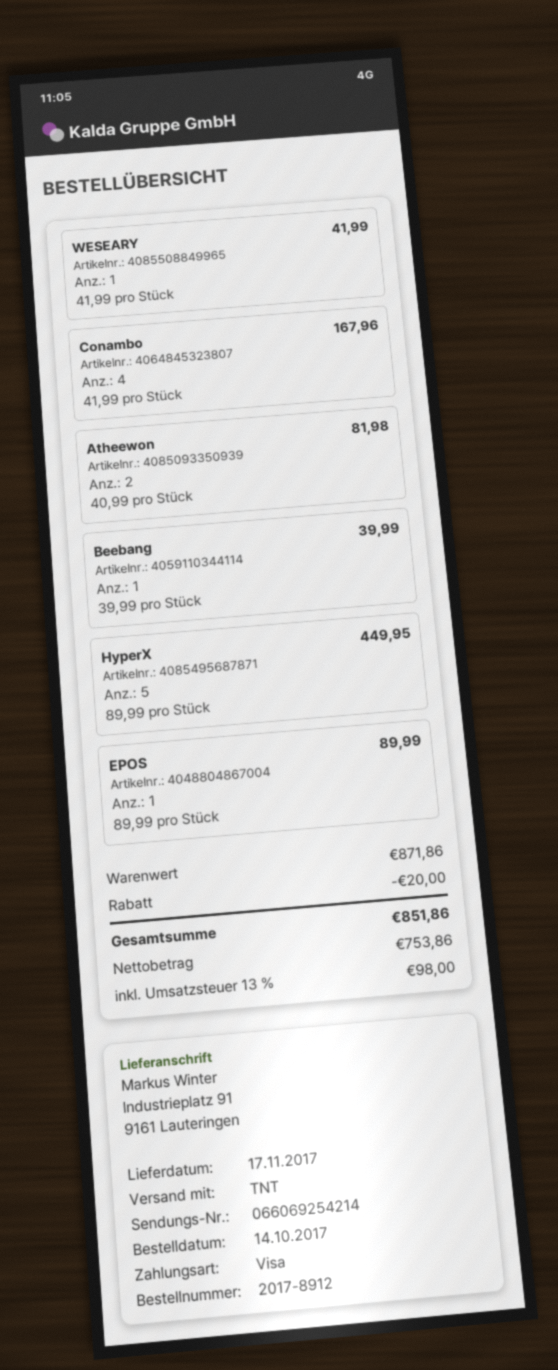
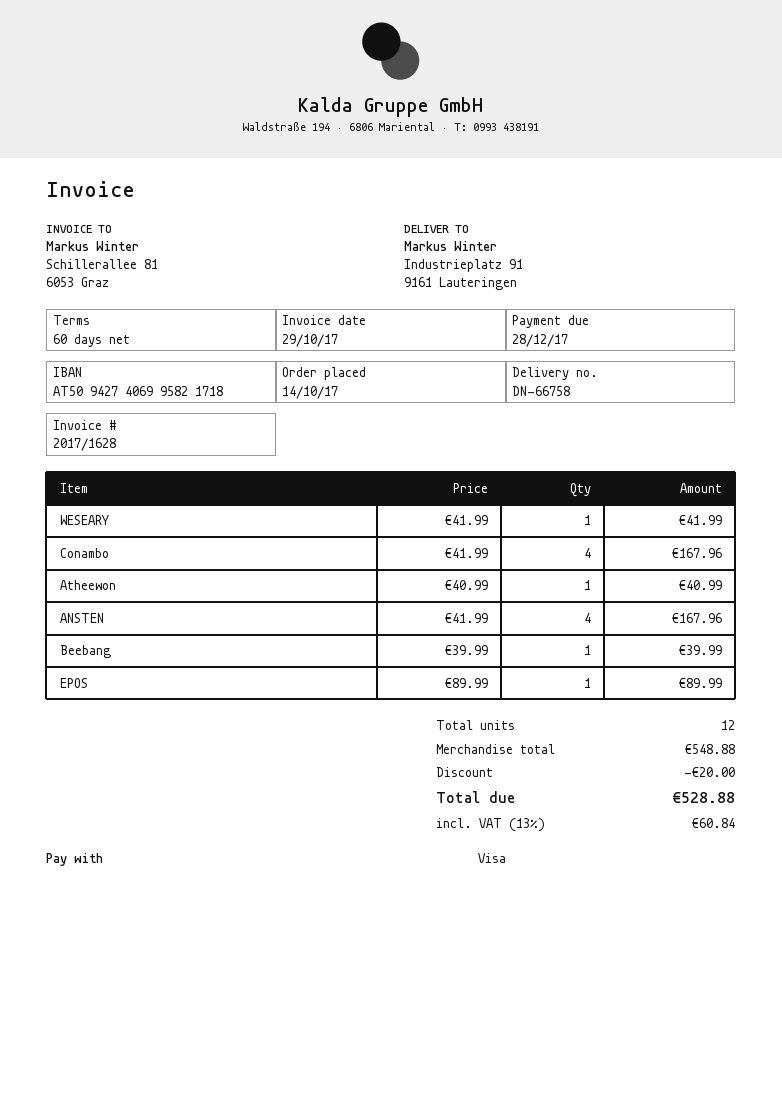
Atheewon: 2 x 40.99 = 81.98 -> 1 x 40.99 = 40.99
HyperX: 5 x 89.99 = 449.95 -> none
ANSTEN: none -> 4 x 41.99 = 167.96
subtotal: 871.86 -> 548.88
tax: 13% = 98.00 -> 13% = 60.84
total: 851.86 -> 528.88

